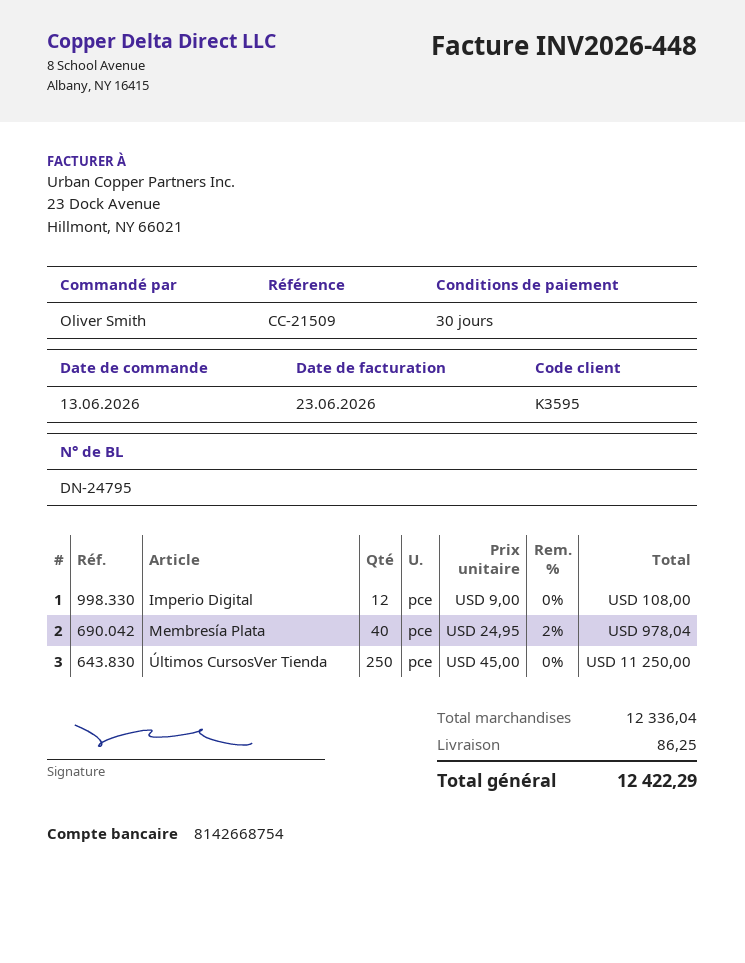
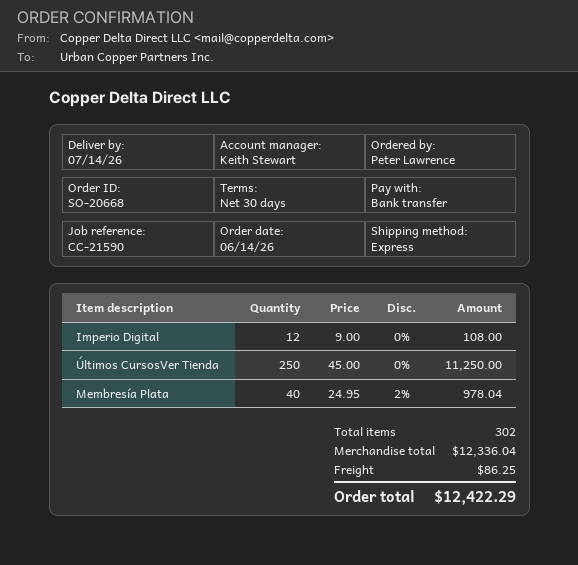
order date: 2026-06-13 -> 2026-06-14
reference: CC-21509 -> CC-21590
ordered by: Oliver Smith -> Peter Lawrence

